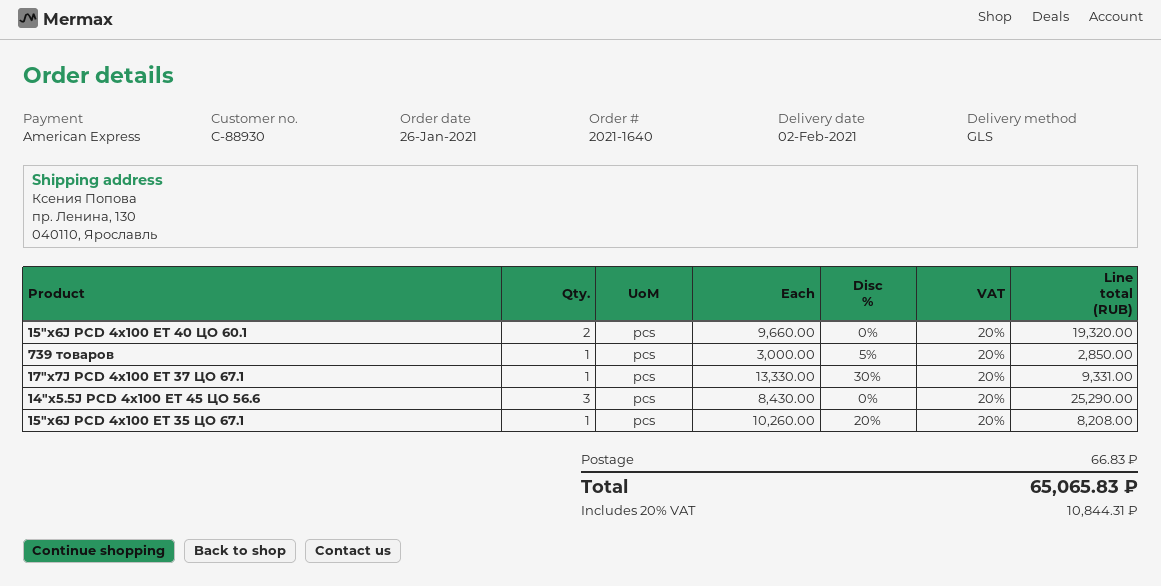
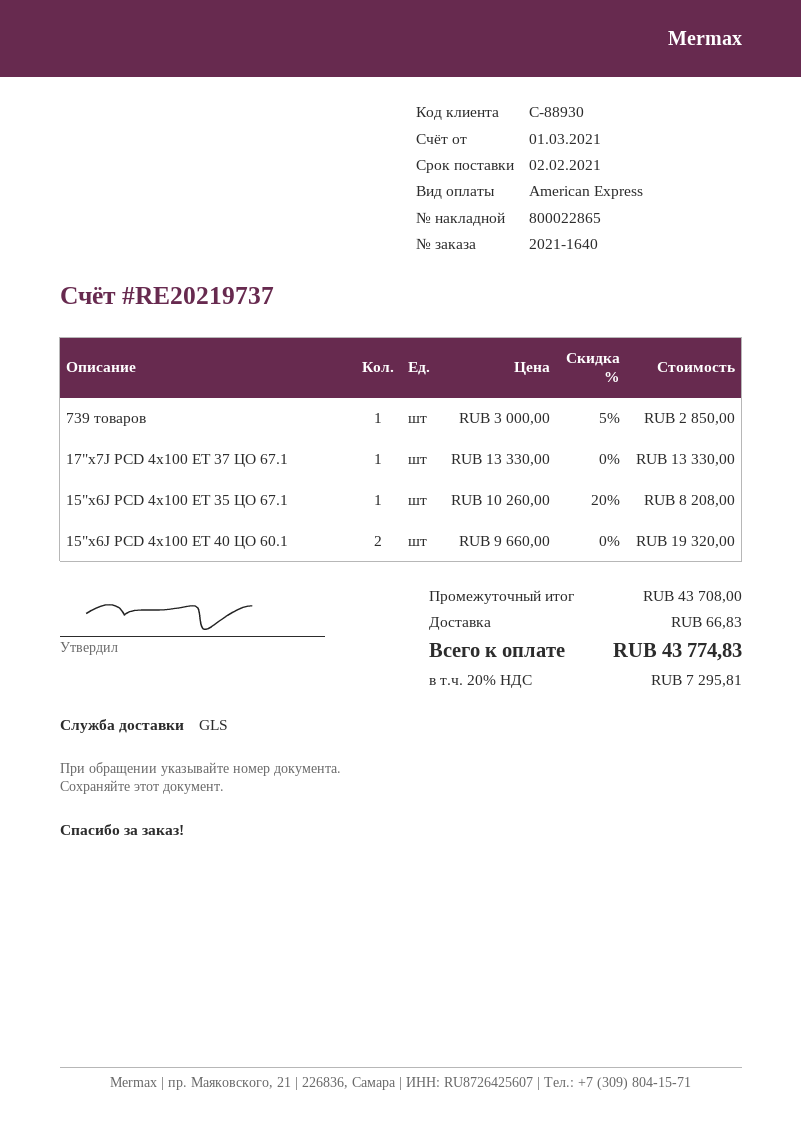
17"x7J PCD 4x100 ЕТ 37 ЦО 67.1: 1 x 13330.00 - 30% = 9331.00 -> 1 x 13330.00 = 13330.00
14"x5.5J PCD 4x100 ЕТ 45 ЦО 56.6: 3 x 8430.00 = 25290.00 -> none
tax: 20% = 10844.31 -> 20% = 7295.81
total: 65065.83 -> 43774.83

